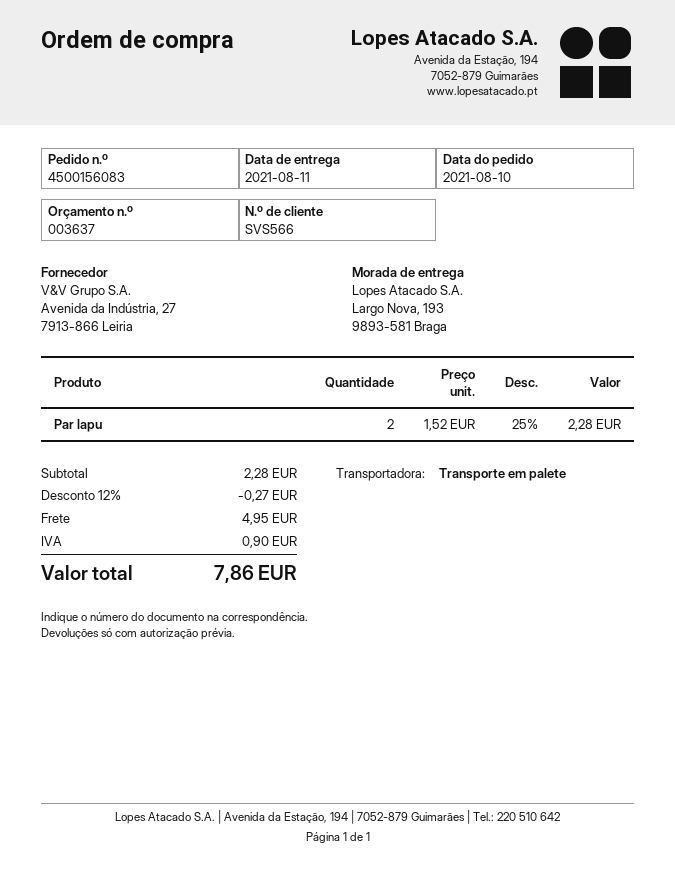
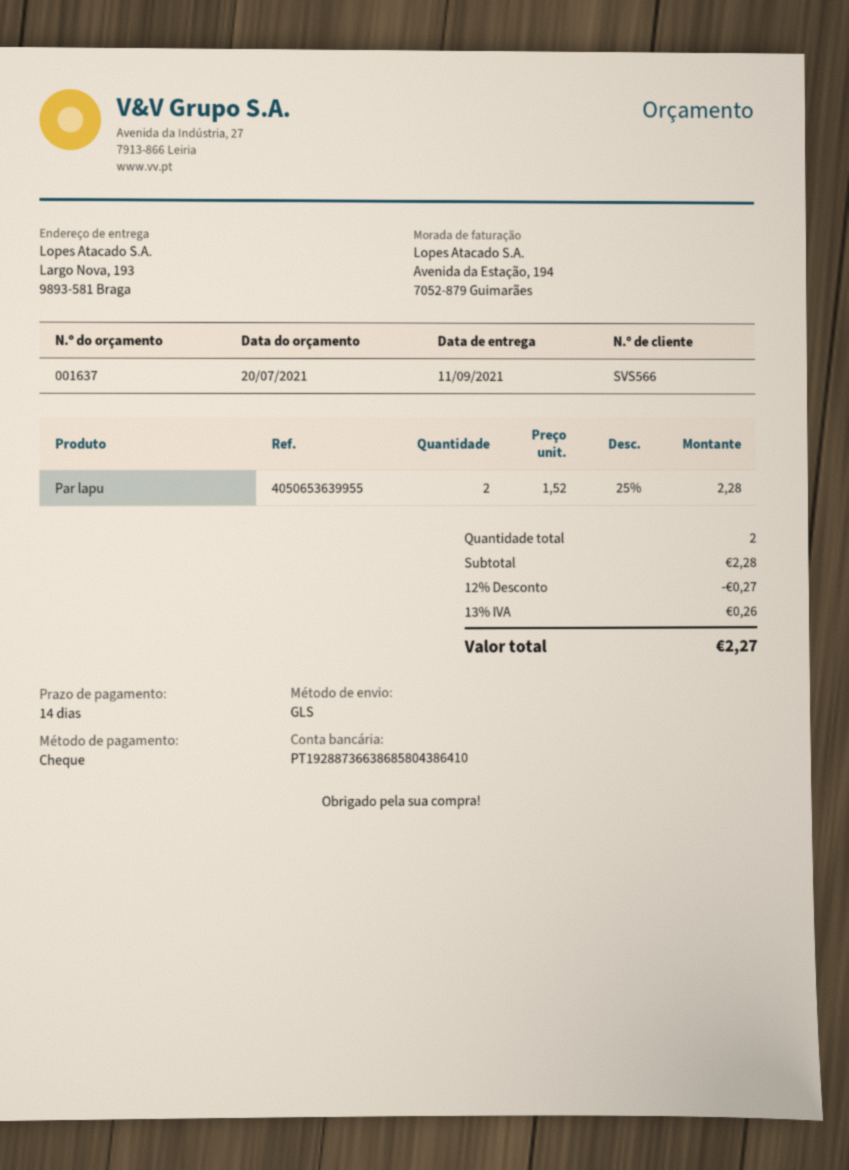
quote number: 003637 -> 001637
delivery date: 2021-08-11 -> 2021-09-11
shipping method: pallet freight -> GLS
shipping: 4.95 -> none
tax: 0.90 -> 0.26
total: 7.86 -> 2.27

